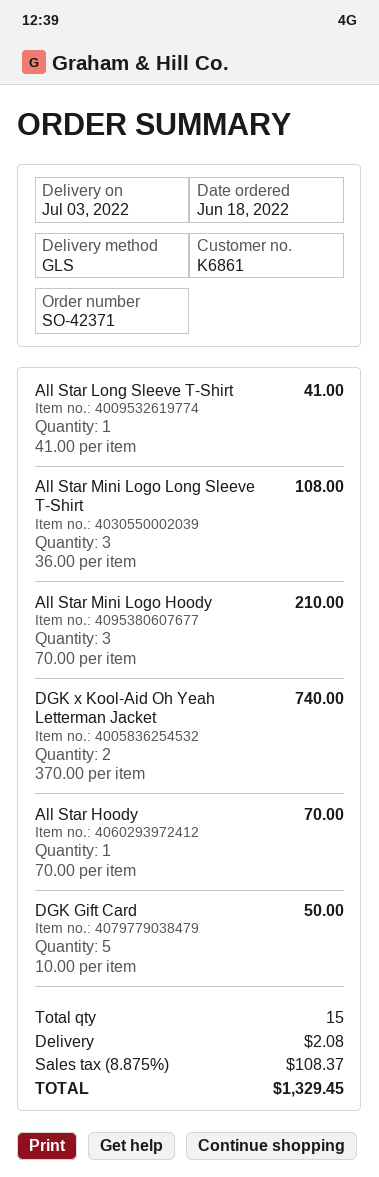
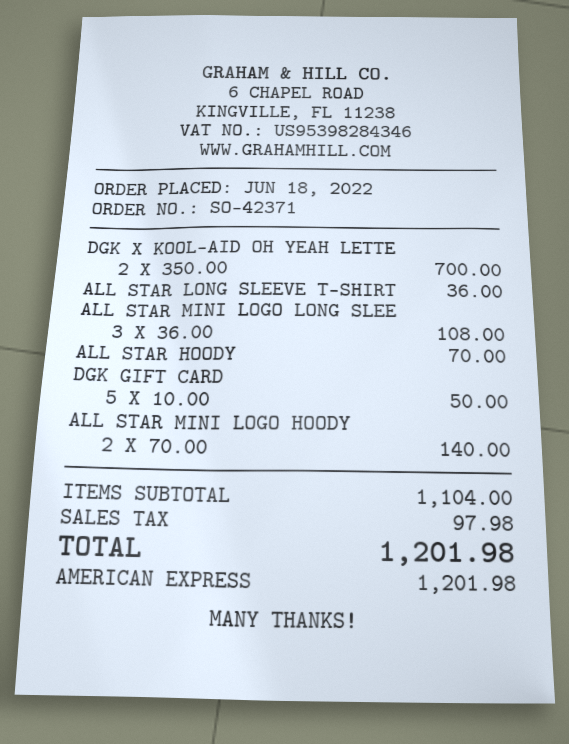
All Star Long Sleeve T-Shirt: 1 x 41.00 = 41.00 -> 1 x 36.00 = 36.00
All Star Mini Logo Hoody: 3 x 70.00 = 210.00 -> 2 x 70.00 = 140.00
DGK x Kool-Aid Oh Yeah Letterman Jacket: 2 x 370.00 = 740.00 -> 2 x 350.00 = 700.00
shipping: 2.08 -> none
tax: 108.37 -> 97.98
total: 1329.45 -> 1201.98

